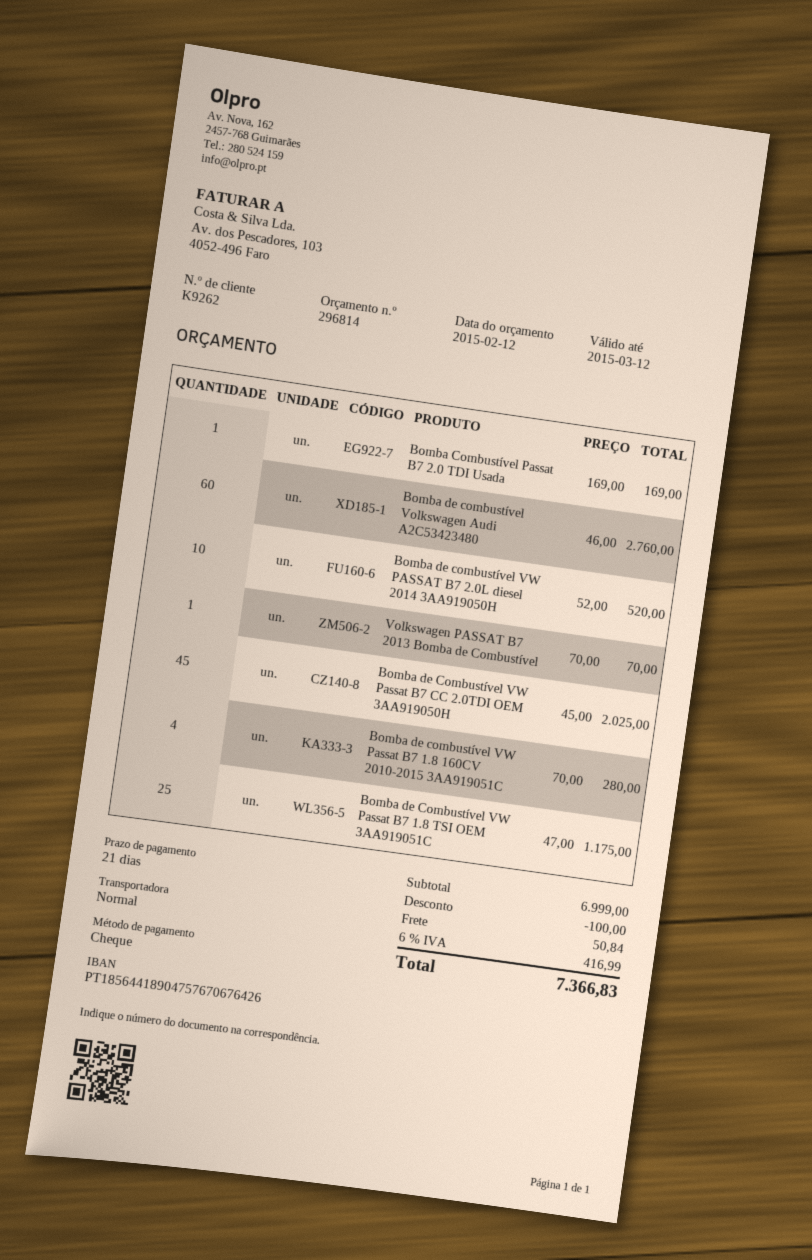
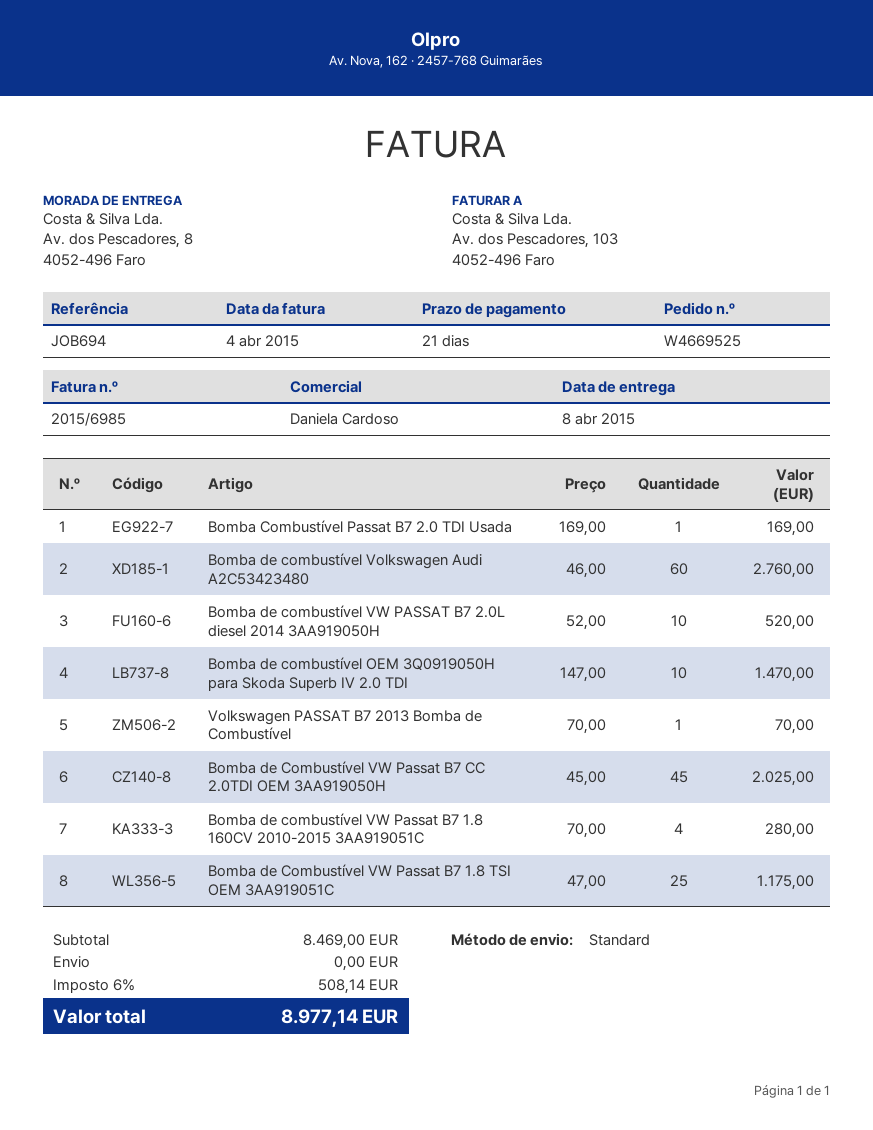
Bomba de combustível OEM 3Q0919050H para Skoda Superb IV 2.0 TDI: none -> 10 x 147.00 = 1470.00
subtotal: 6999.00 -> 8469.00
discount: 100.00 -> none
shipping: 50.84 -> 0.00
tax: 6% = 416.99 -> 6% = 508.14
total: 7366.83 -> 8977.14

